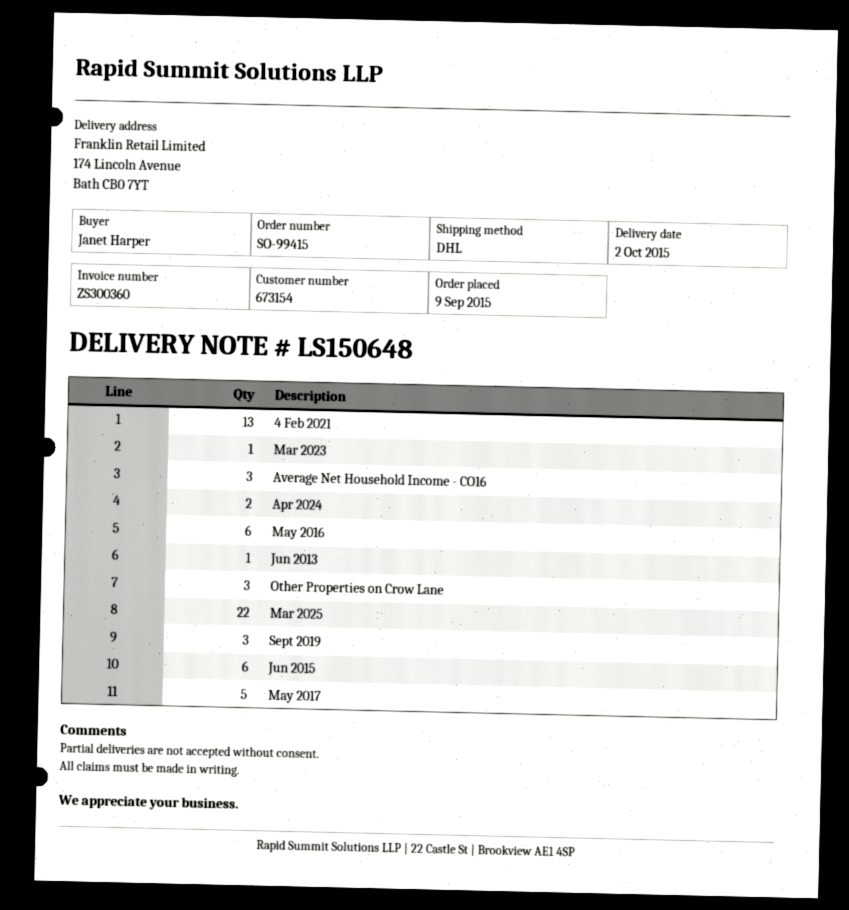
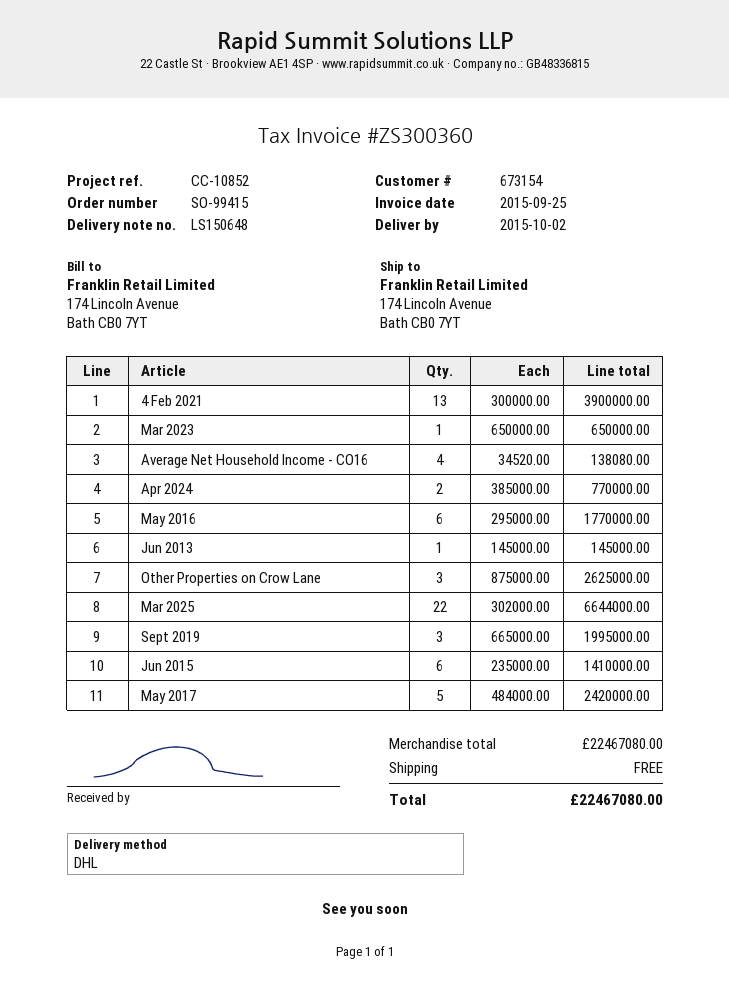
Average Net Household Income - CO16: 3 -> 4

